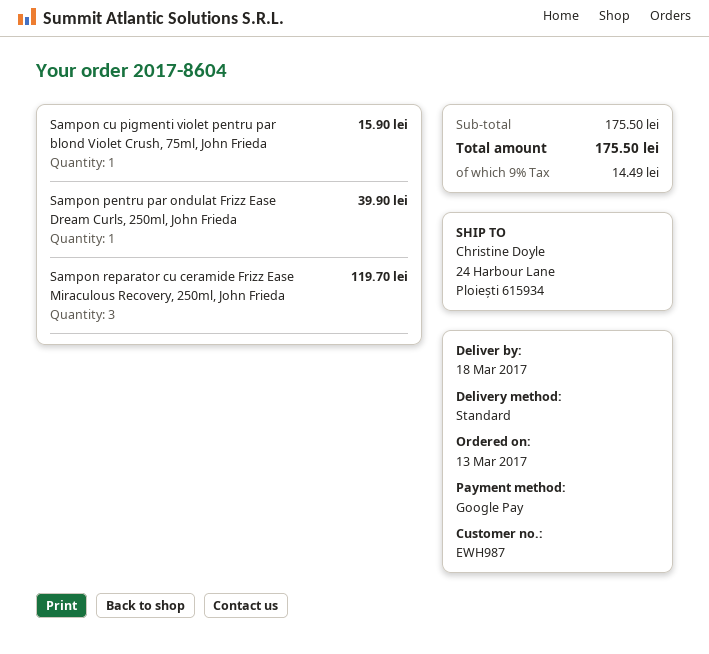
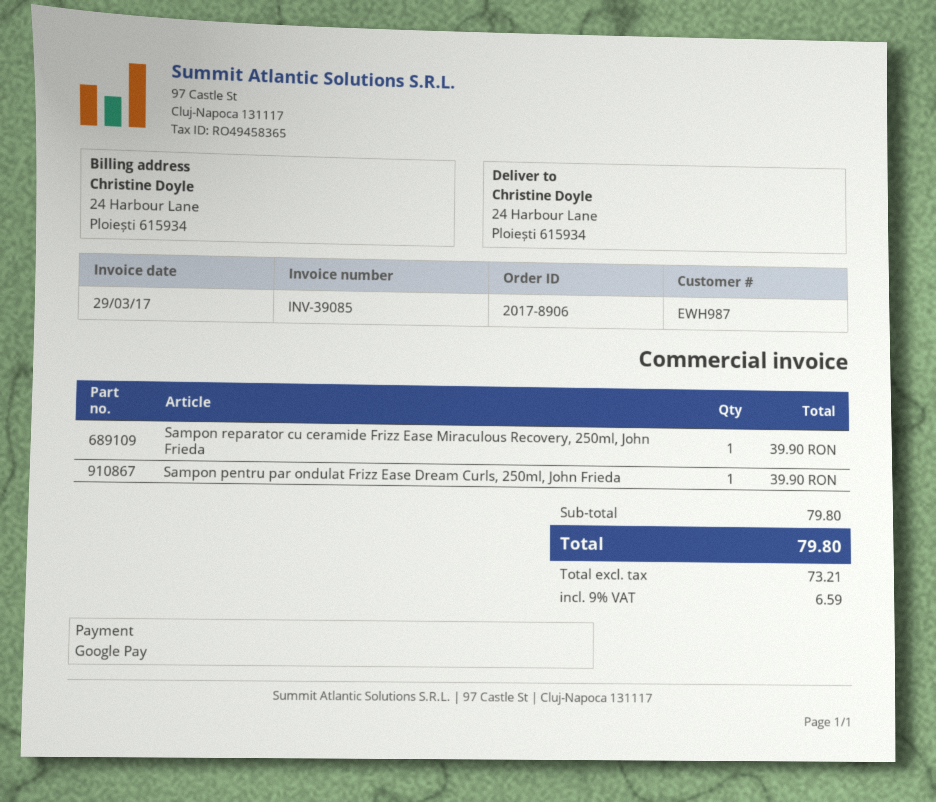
order number: 2017-8604 -> 2017-8906
Sampon cu pigmenti violet pentru par blond Violet Crush, 75ml, John Frieda: 1 for 15.90 -> none
Sampon reparator cu ceramide Frizz Ease Miraculous Recovery, 250ml, John Frieda: 3 for 119.70 -> 1 for 39.90
subtotal: 175.50 -> 79.80
tax: 9% = 14.49 -> 9% = 6.59
total: 175.50 -> 79.80

